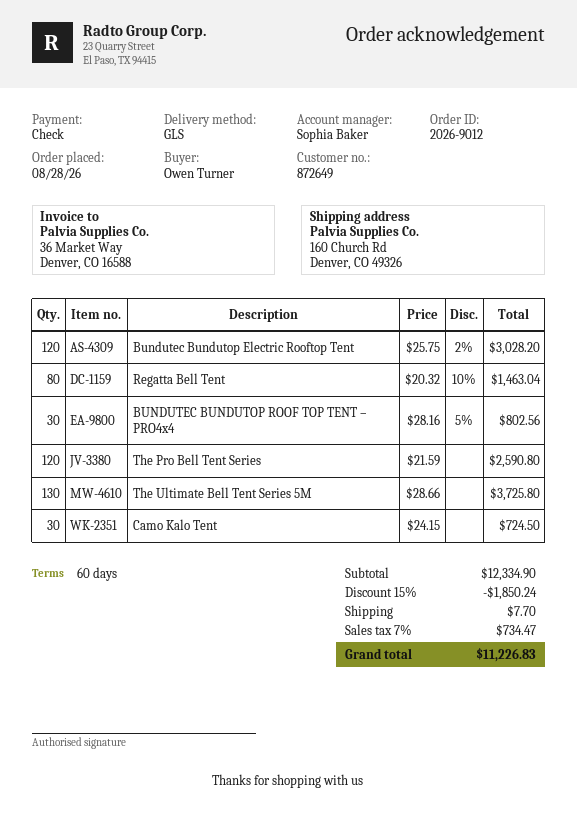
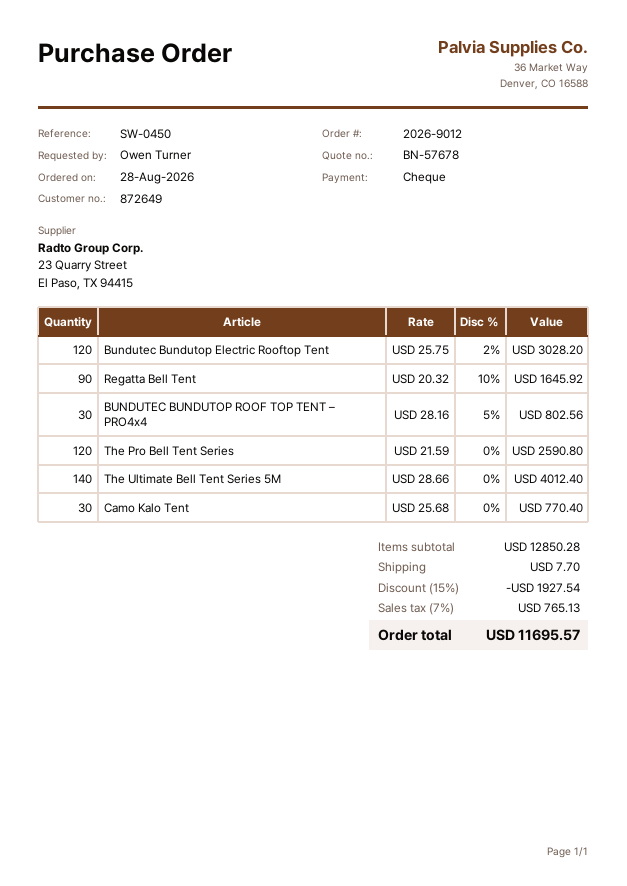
Regatta Bell Tent: 80 x 20.32 - 10% = 1463.04 -> 90 x 20.32 - 10% = 1645.92
The Ultimate Bell Tent Series 5M: 130 x 28.66 = 3725.80 -> 140 x 28.66 = 4012.40
Camo Kalo Tent: 30 x 24.15 = 724.50 -> 30 x 25.68 = 770.40
subtotal: 12334.90 -> 12850.28
discount: 15% = 1850.24 -> 15% = 1927.54
tax: 7% = 734.47 -> 7% = 765.13
total: 11226.83 -> 11695.57

